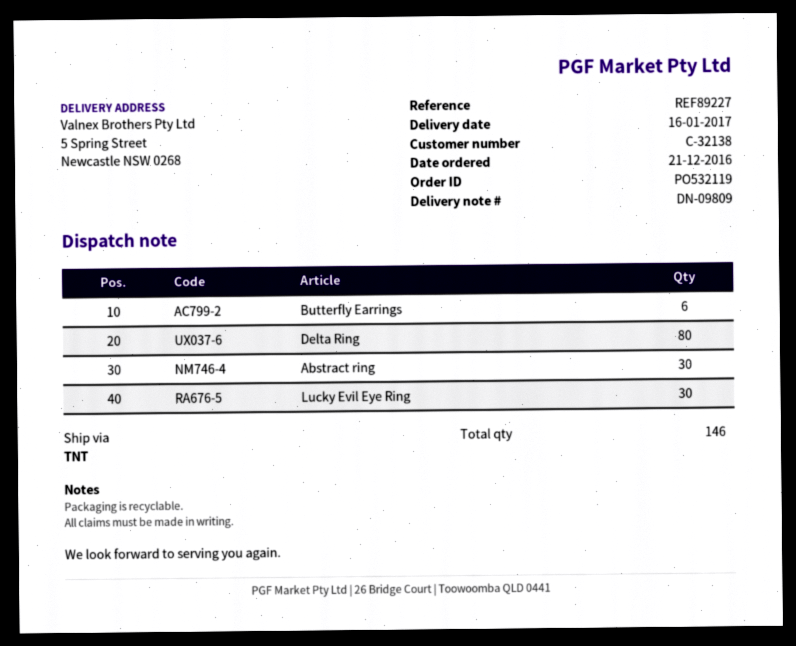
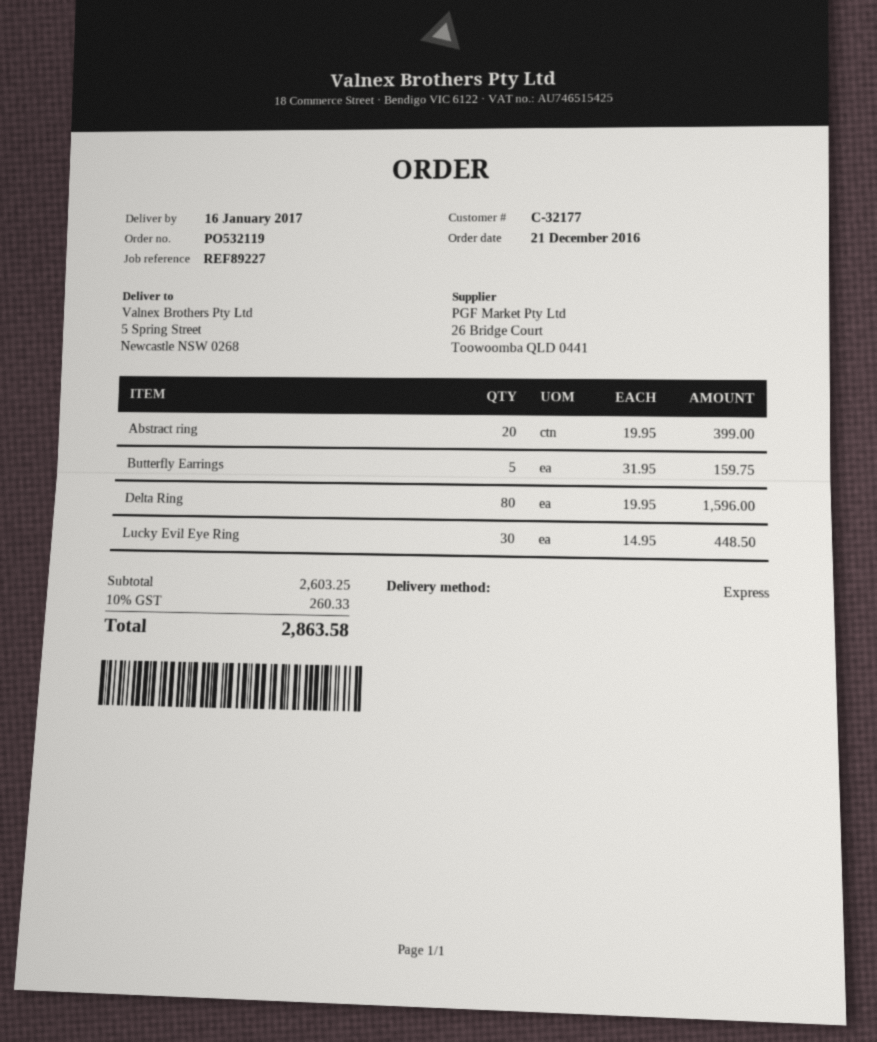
customer number: C-32138 -> C-32177
shipping method: TNT -> express
Butterfly Earrings: 6 -> 5
Abstract ring: 30 -> 20

